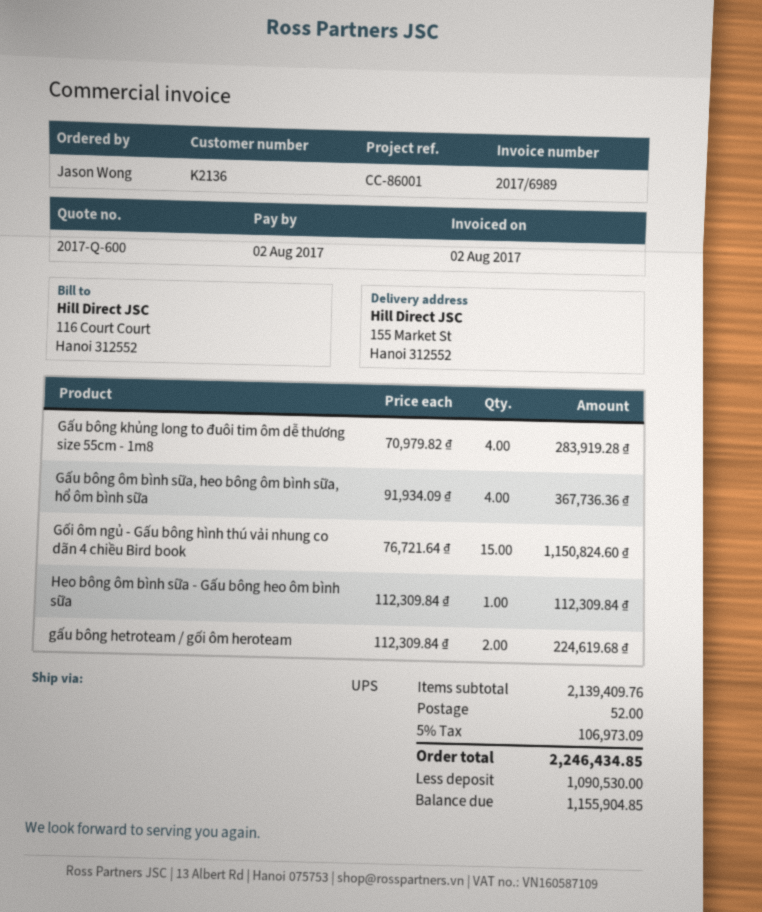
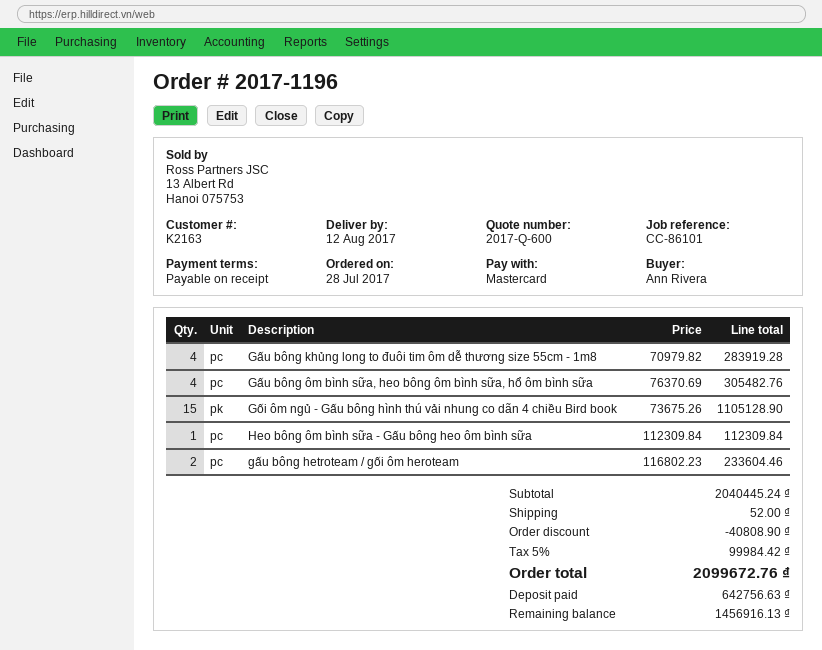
customer number: K2136 -> K2163
reference: CC-86001 -> CC-86101
ordered by: Jason Wong -> Ann Rivera
Gấu bông ôm bình sữa, heo bông ôm bình sữa, hổ ôm bình sữa: 4 x 91934.09 = 367736.36 -> 4 x 76370.69 = 305482.76
Gối ôm ngủ - Gấu bông hình thú vải nhung co dãn 4 chiều Bird book: 15 x 76721.64 = 1150824.60 -> 15 x 73675.26 = 1105128.90
gấu bông hetroteam / gối ôm heroteam: 2 x 112309.84 = 224619.68 -> 2 x 116802.23 = 233604.46
subtotal: 2139409.76 -> 2040445.24
discount: none -> 40808.90
tax: 5% = 106973.09 -> 5% = 99984.42
total: 2246434.85 -> 2099672.76
deposit: 1090530.00 -> 642756.63
balance: 1155904.85 -> 1456916.13

